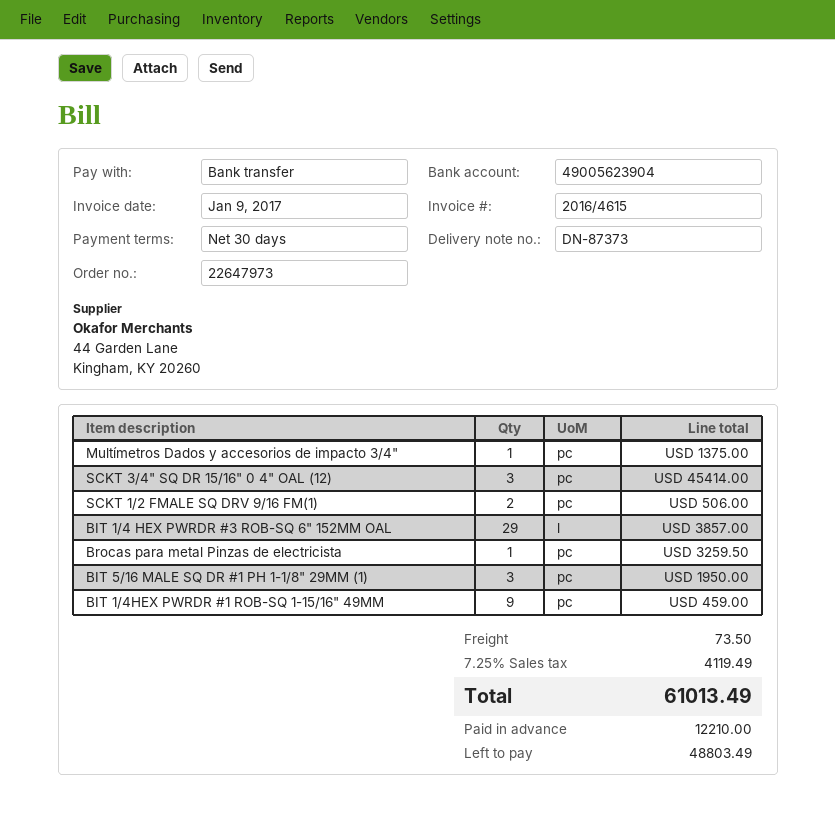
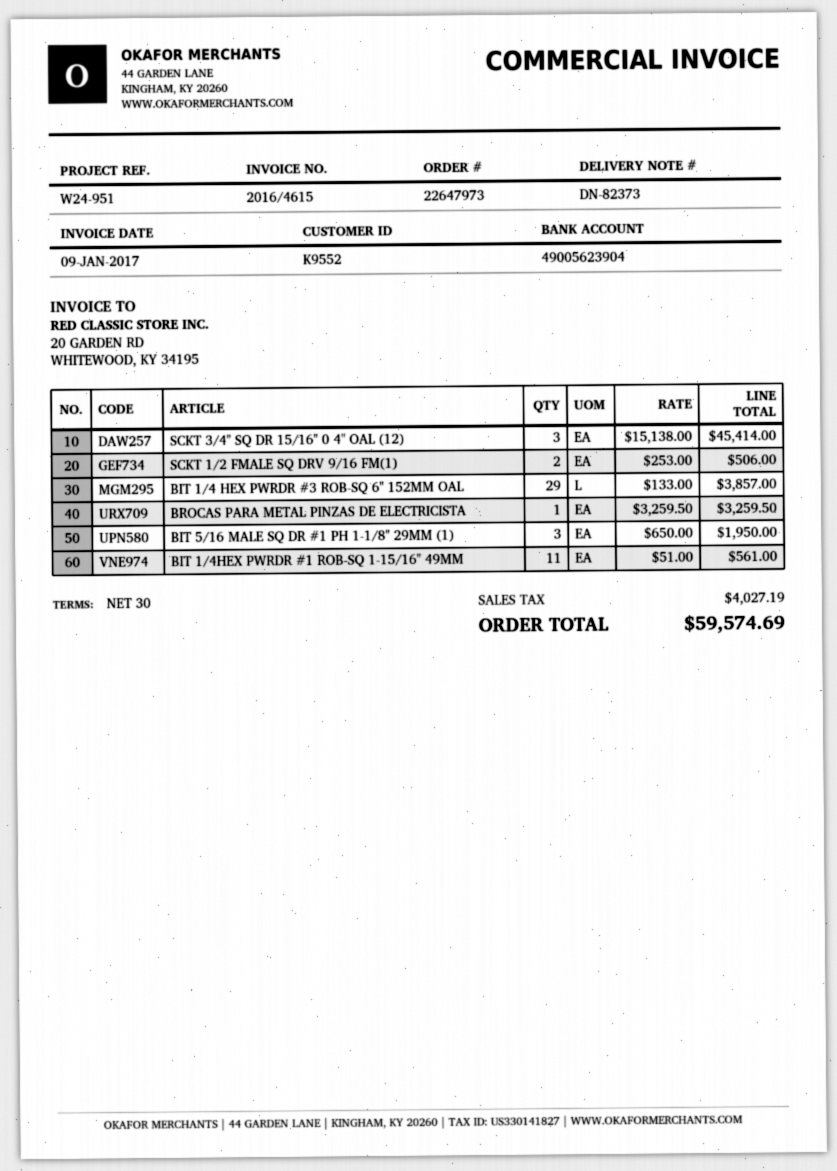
delivery note number: DN-87373 -> DN-82373
Multímetros Dados y accesorios de impacto 3/4": 1 for 1375.00 -> none
BIT 1/4HEX PWRDR #1 ROB-SQ 1-15/16" 49MM: 9 for 459.00 -> 11 for 561.00
shipping: 73.50 -> none
tax: 4119.49 -> 4027.19
total: 61013.49 -> 59574.69

